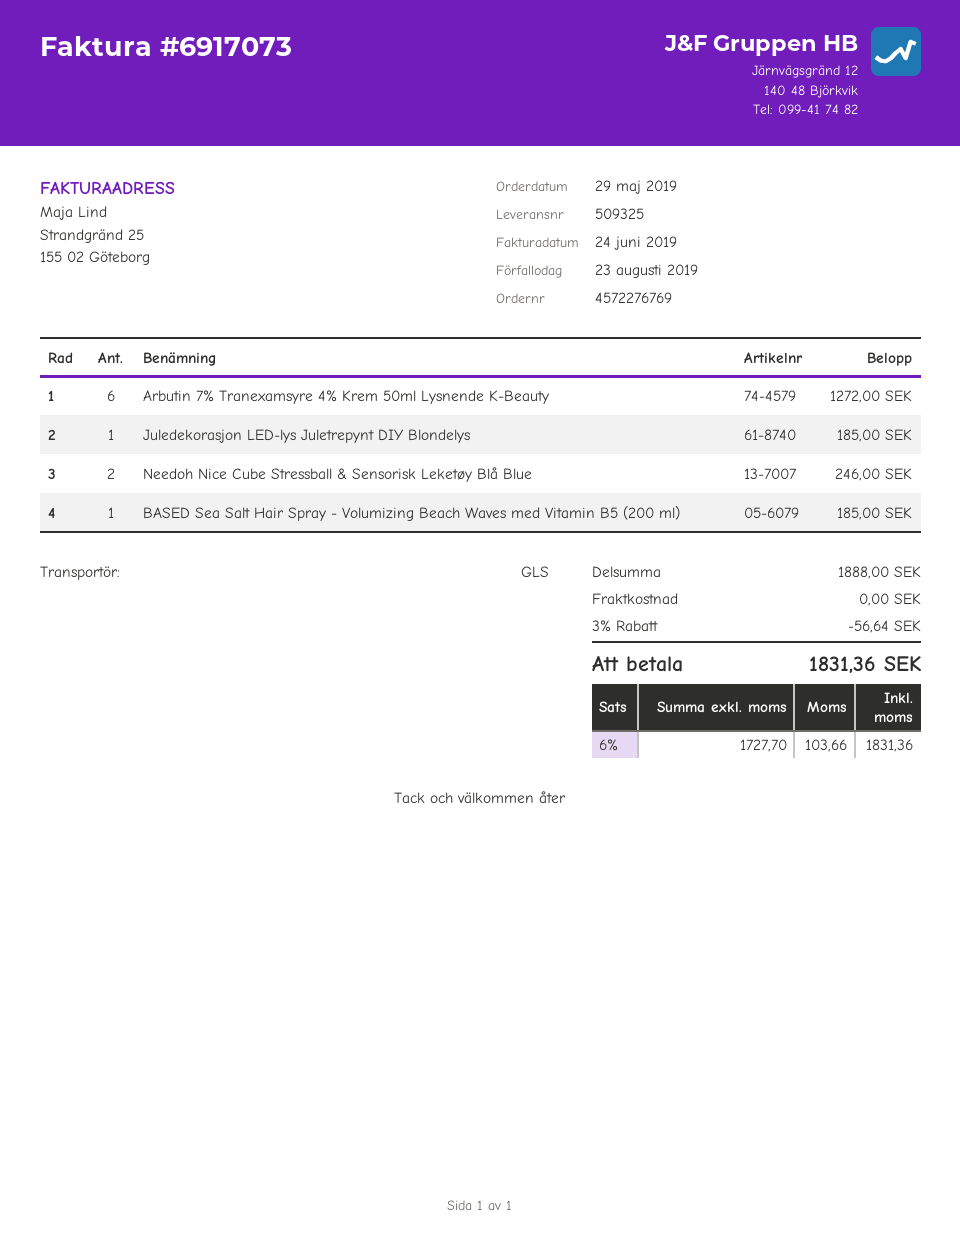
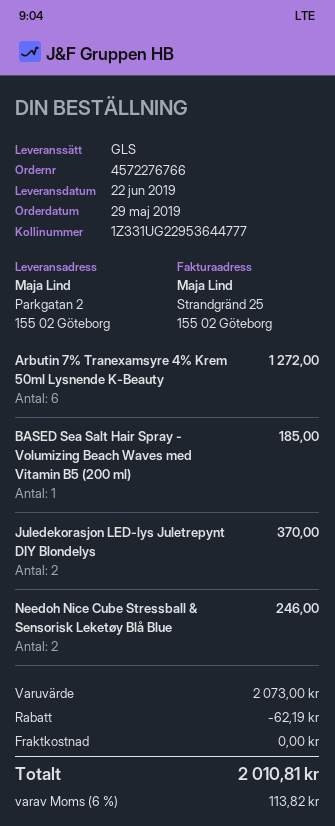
order number: 4572276769 -> 4572276766
Juledekorasjon LED-lys Juletrepynt DIY Blondelys: 1 for 185.00 -> 2 for 370.00
subtotal: 1888.00 -> 2073.00
discount: 56.64 -> 62.19
tax: 6% = 103.66 -> 6% = 113.82
total: 1831.36 -> 2010.81

